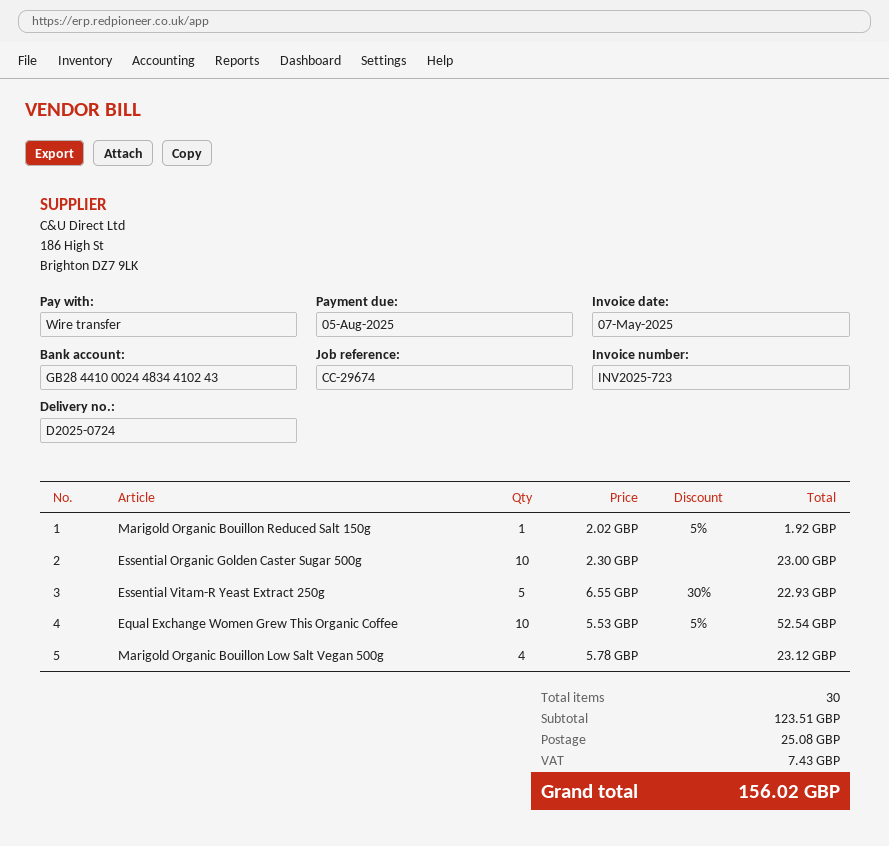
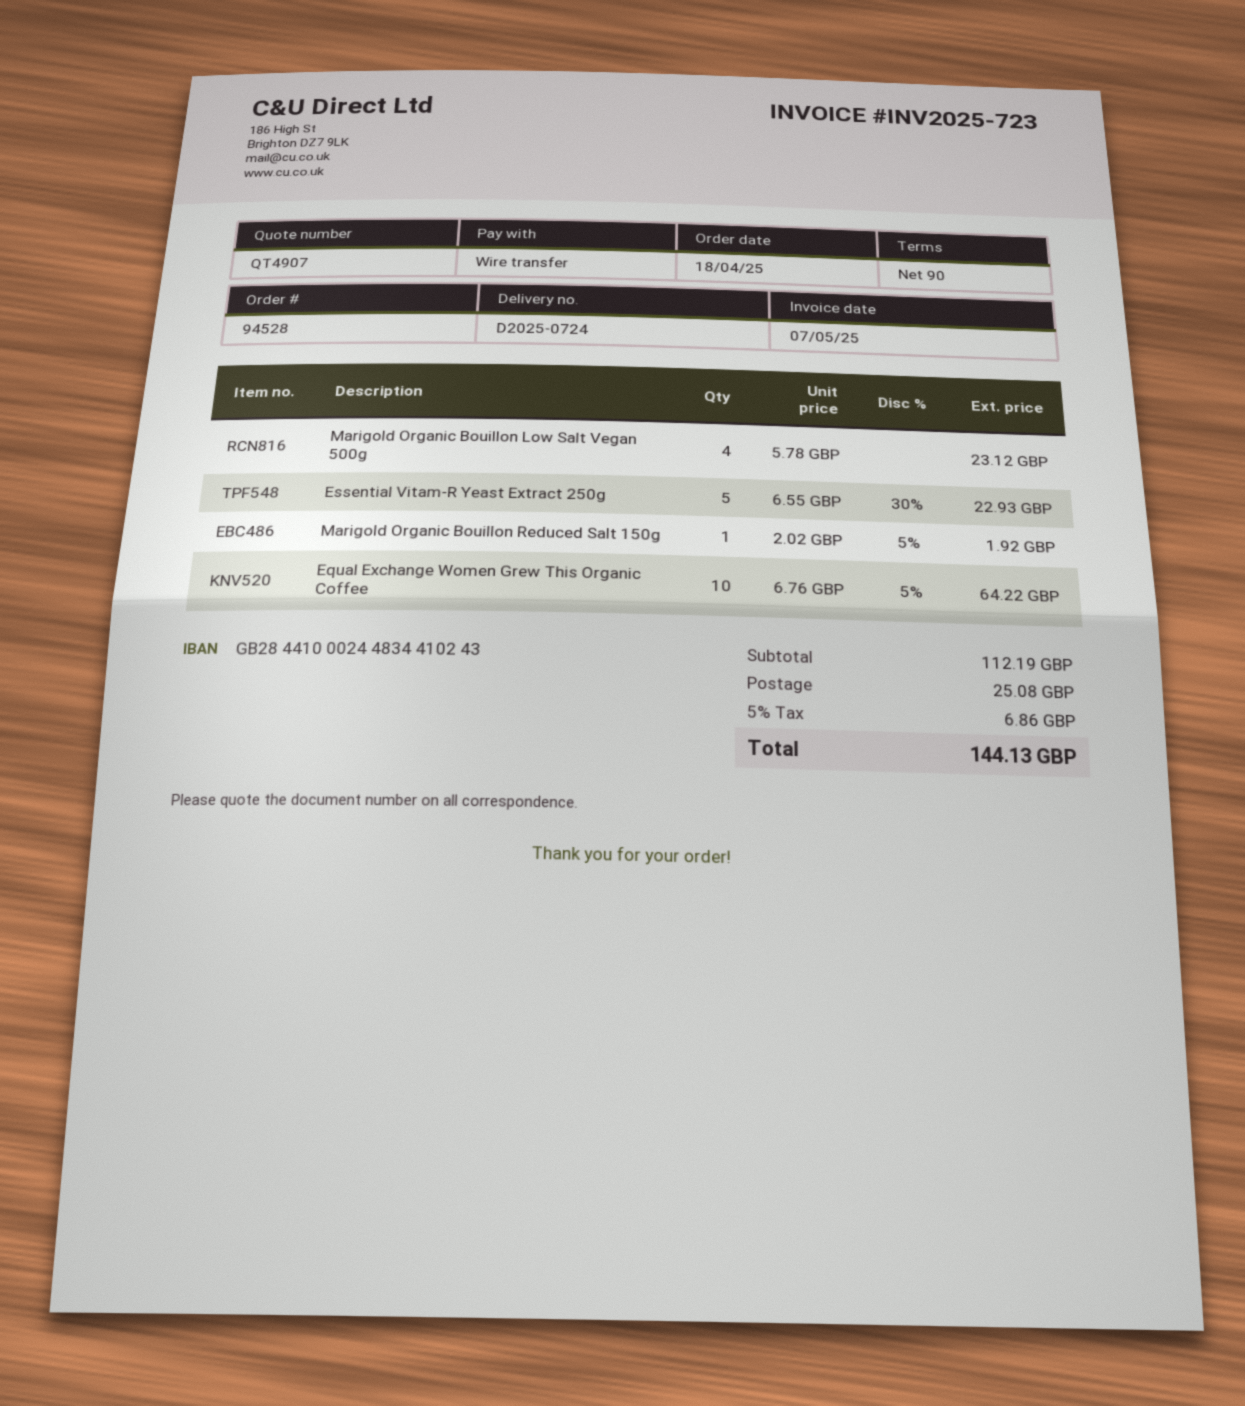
Essential Organic Golden Caster Sugar 500g: 10 x 2.30 = 23.00 -> none
Equal Exchange Women Grew This Organic Coffee: 10 x 5.53 - 5% = 52.54 -> 10 x 6.76 - 5% = 64.22
subtotal: 123.51 -> 112.19
tax: 7.43 -> 6.86
total: 156.02 -> 144.13

